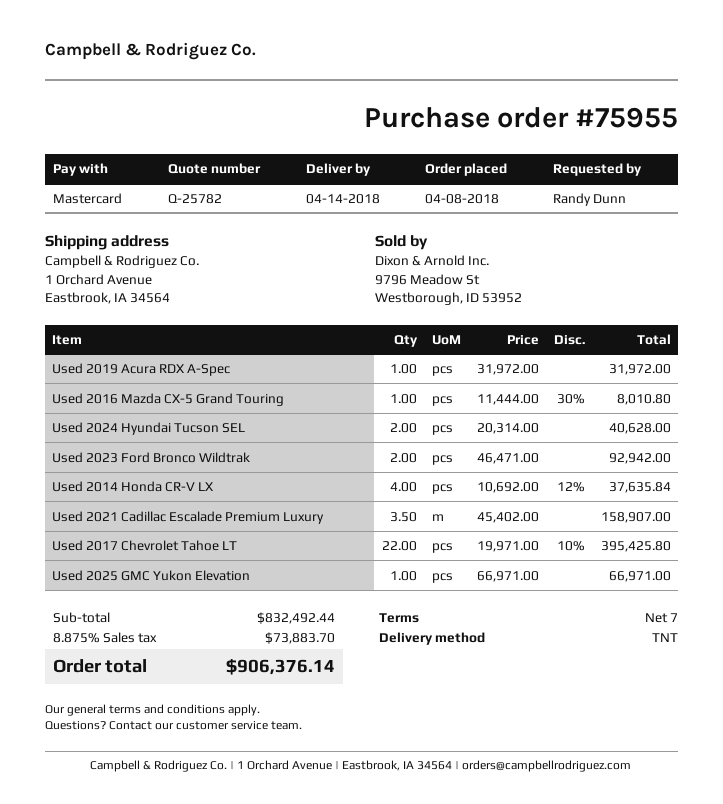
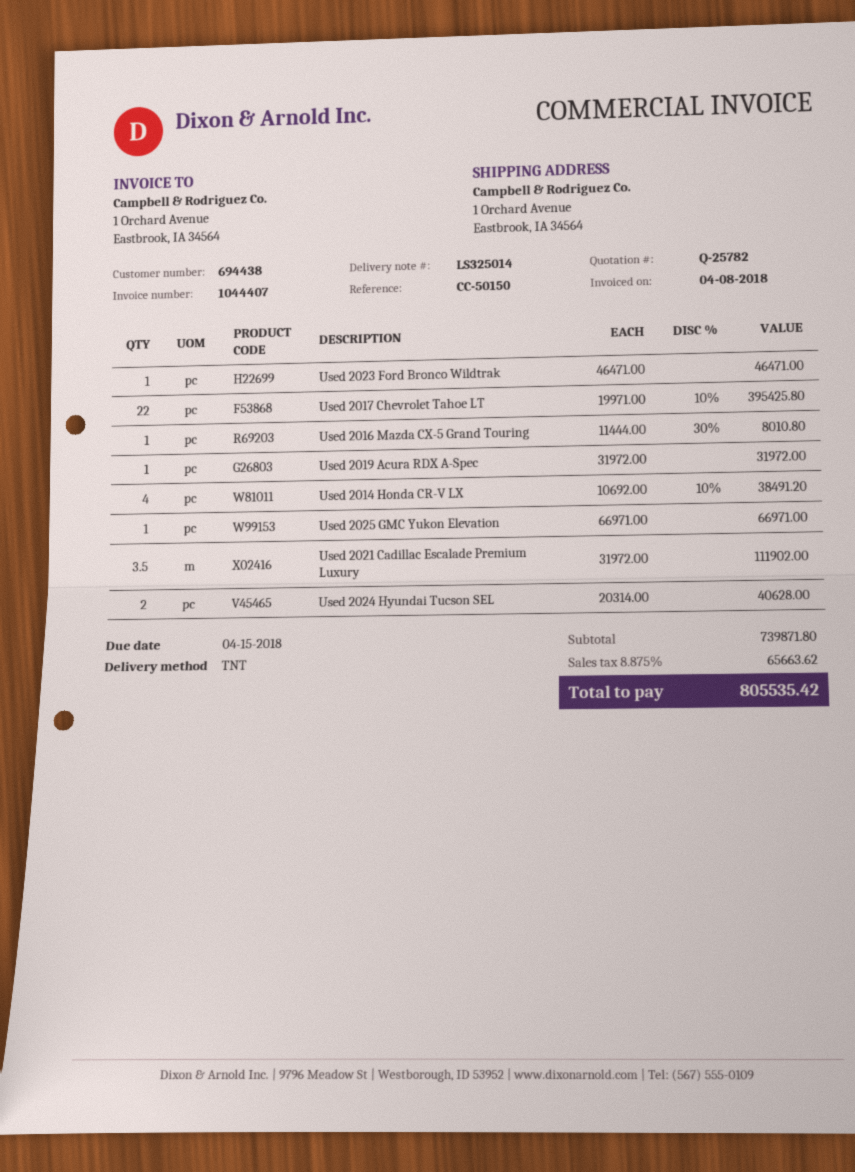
Used 2023 Ford Bronco Wildtrak: 2 x 46471.00 = 92942.00 -> 1 x 46471.00 = 46471.00
Used 2014 Honda CR-V LX: 4 x 10692.00 - 12% = 37635.84 -> 4 x 10692.00 - 10% = 38491.20
Used 2021 Cadillac Escalade Premium Luxury: 3.5 x 45402.00 = 158907.00 -> 3.5 x 31972.00 = 111902.00
subtotal: 832492.44 -> 739871.80
tax: 8.875% = 73883.70 -> 8.875% = 65663.62
total: 906376.14 -> 805535.42

